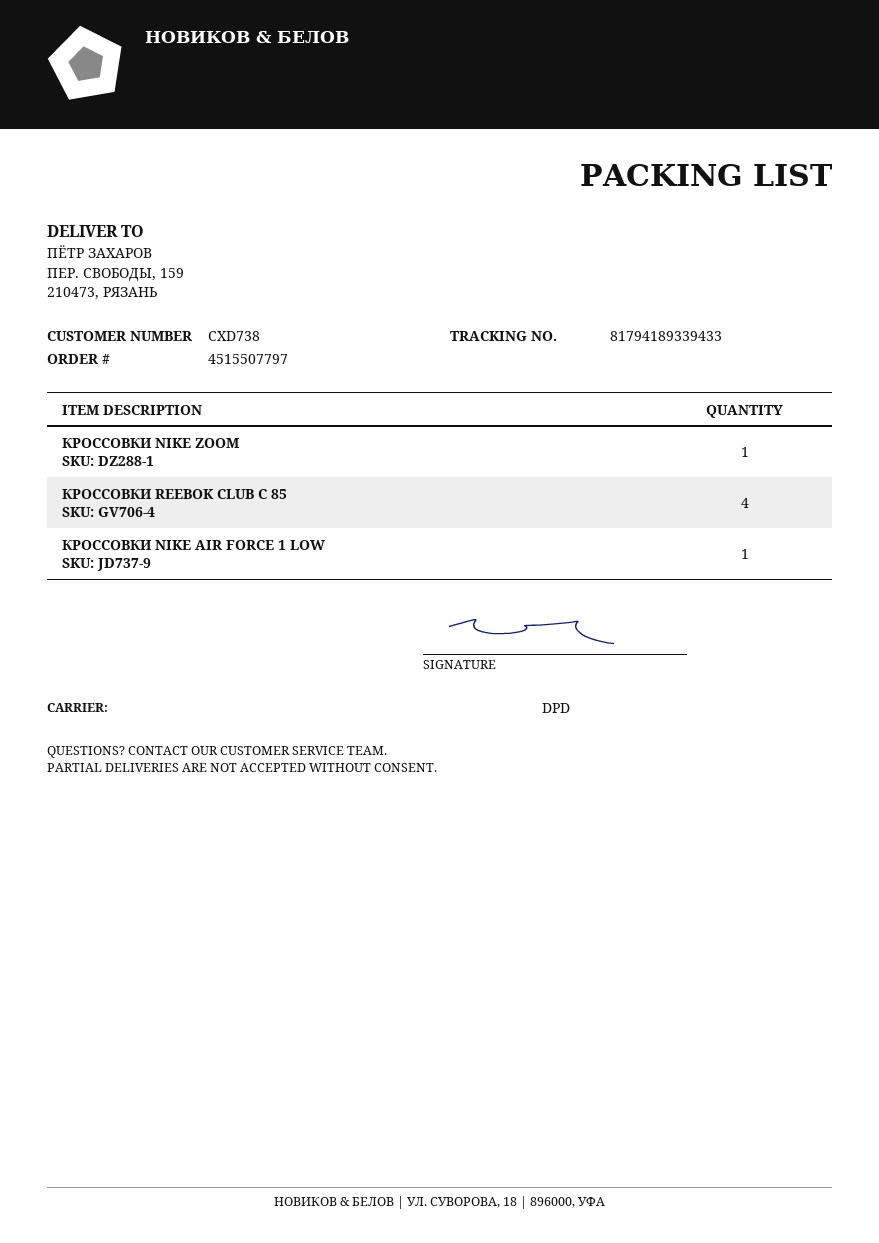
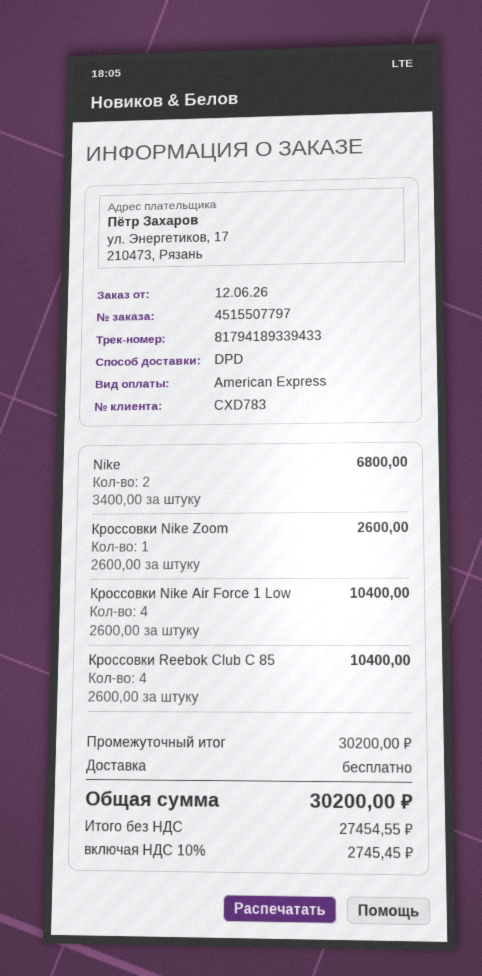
customer number: CXD738 -> CXD783
КРОССОВКИ NIKE AIR FORCE 1 LOW: 1 -> 4
Nike: none -> 2

